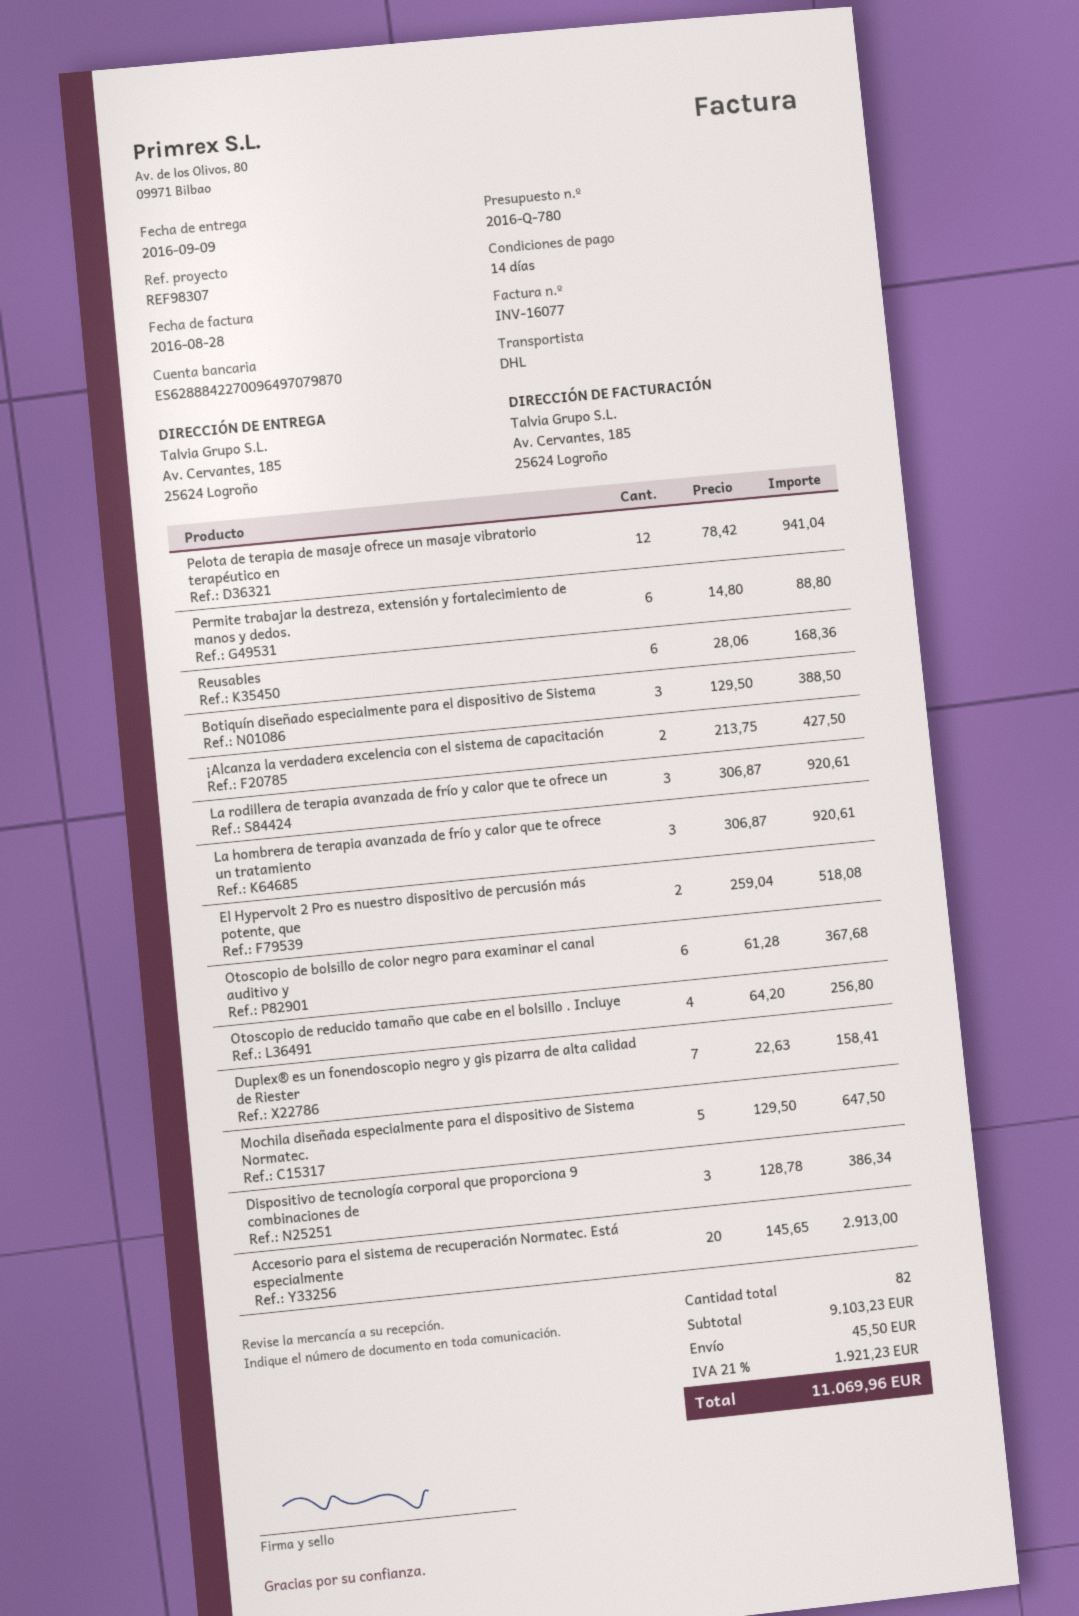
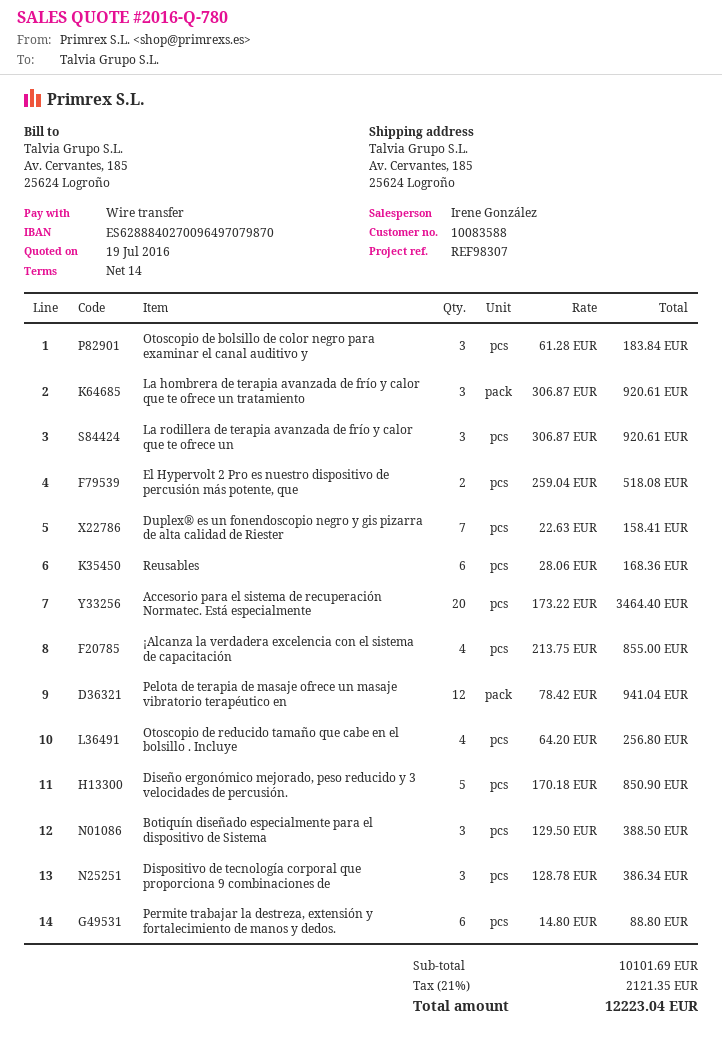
bank account: ES6288842270096497079870 -> ES6288840270096497079870
¡Alcanza la verdadera excelencia con el sistema de capacitación: 2 x 213.75 = 427.50 -> 4 x 213.75 = 855.00
Otoscopio de bolsillo de color negro para examinar el canal auditivo y: 6 x 61.28 = 367.68 -> 3 x 61.28 = 183.84
Mochila diseñada especialmente para el dispositivo de Sistema Normatec.: 5 x 129.50 = 647.50 -> none
Accesorio para el sistema de recuperación Normatec. Está especialmente: 20 x 145.65 = 2913.00 -> 20 x 173.22 = 3464.40
Diseño ergonómico mejorado, peso reducido y 3 velocidades de percusión.: none -> 5 x 170.18 = 850.90
subtotal: 9103.23 -> 10101.69
shipping: 45.50 -> none
tax: 21% = 1921.23 -> 21% = 2121.35
total: 11069.96 -> 12223.04

